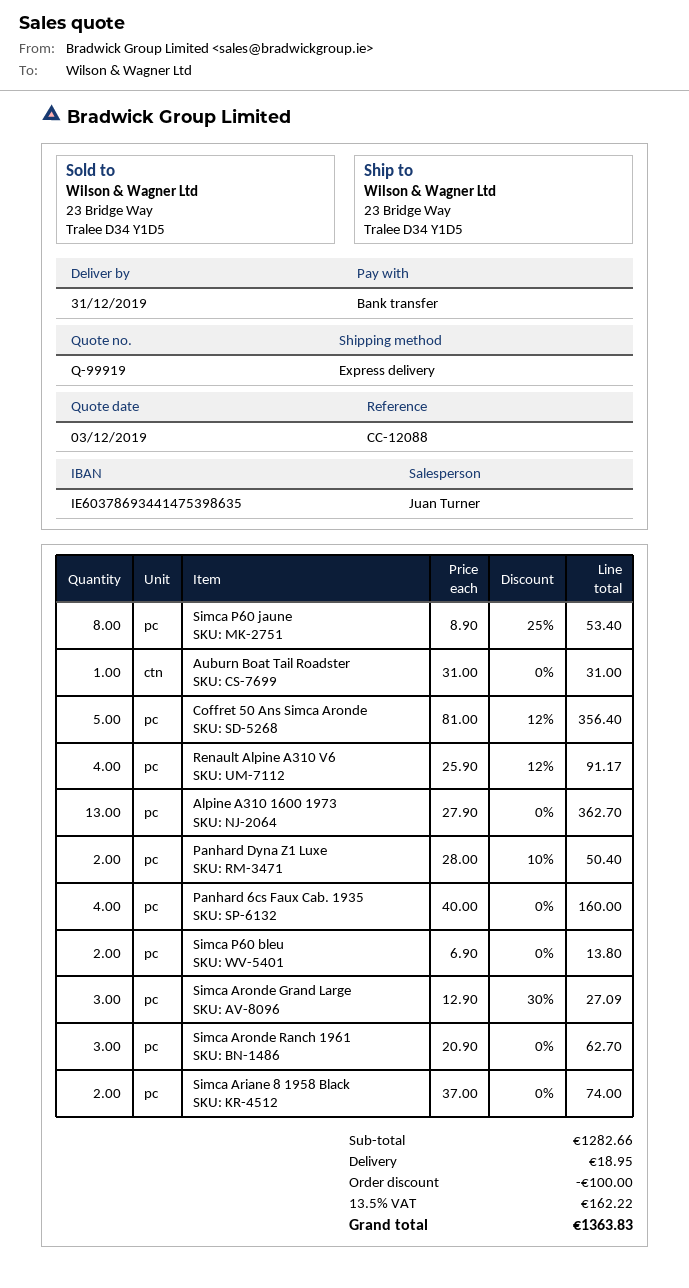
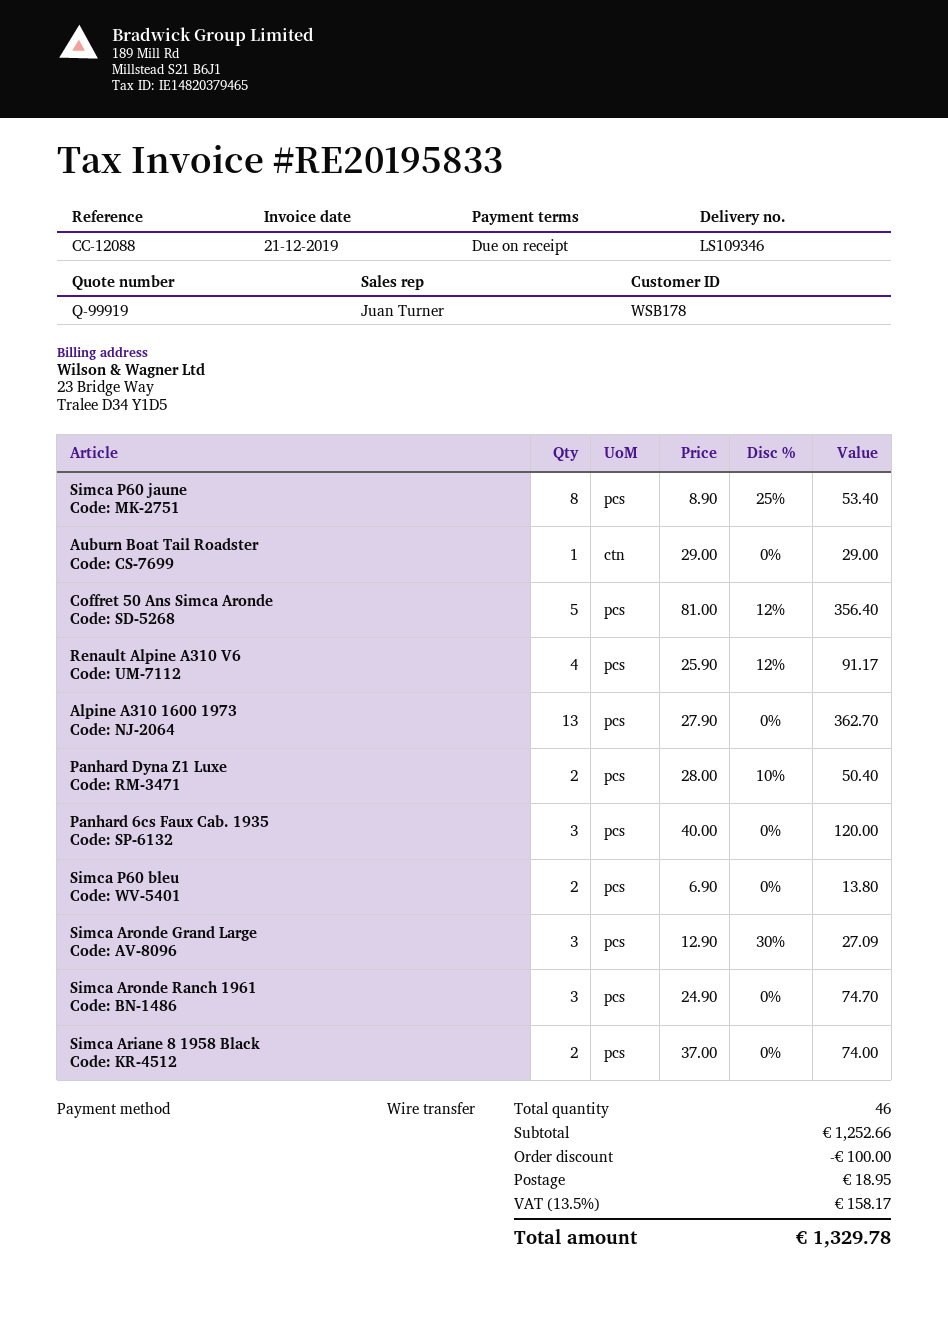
Auburn Boat Tail Roadster: 1 x 31.00 = 31.00 -> 1 x 29.00 = 29.00
Panhard 6cs Faux Cab. 1935: 4 x 40.00 = 160.00 -> 3 x 40.00 = 120.00
Simca Aronde Ranch 1961: 3 x 20.90 = 62.70 -> 3 x 24.90 = 74.70
subtotal: 1282.66 -> 1252.66
tax: 13.5% = 162.22 -> 13.5% = 158.17
total: 1363.83 -> 1329.78

